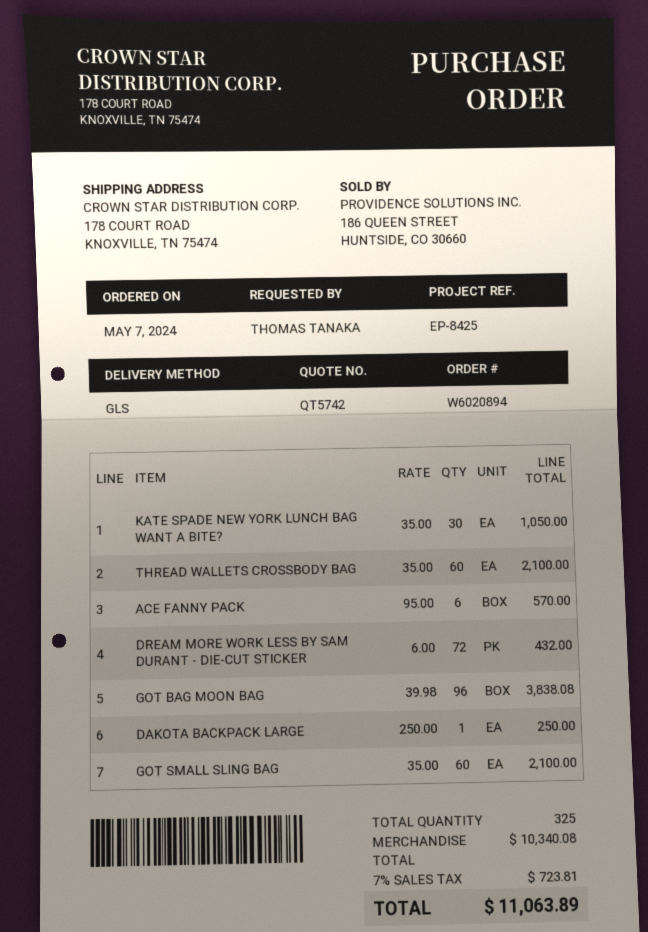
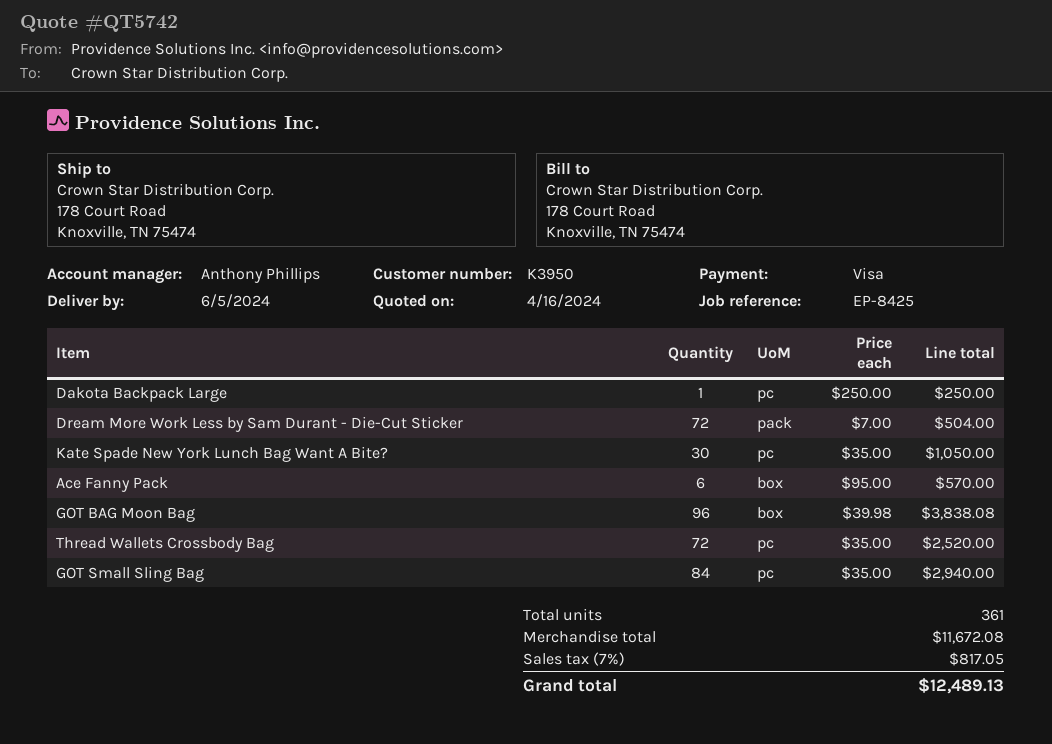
THREAD WALLETS CROSSBODY BAG: 60 x 35.00 = 2100.00 -> 72 x 35.00 = 2520.00
DREAM MORE WORK LESS BY SAM DURANT - DIE-CUT STICKER: 72 x 6.00 = 432.00 -> 72 x 7.00 = 504.00
GOT SMALL SLING BAG: 60 x 35.00 = 2100.00 -> 84 x 35.00 = 2940.00
total quantity: 325 -> 361
subtotal: 10340.08 -> 11672.08
tax: 7% = 723.81 -> 7% = 817.05
total: 11063.89 -> 12489.13

